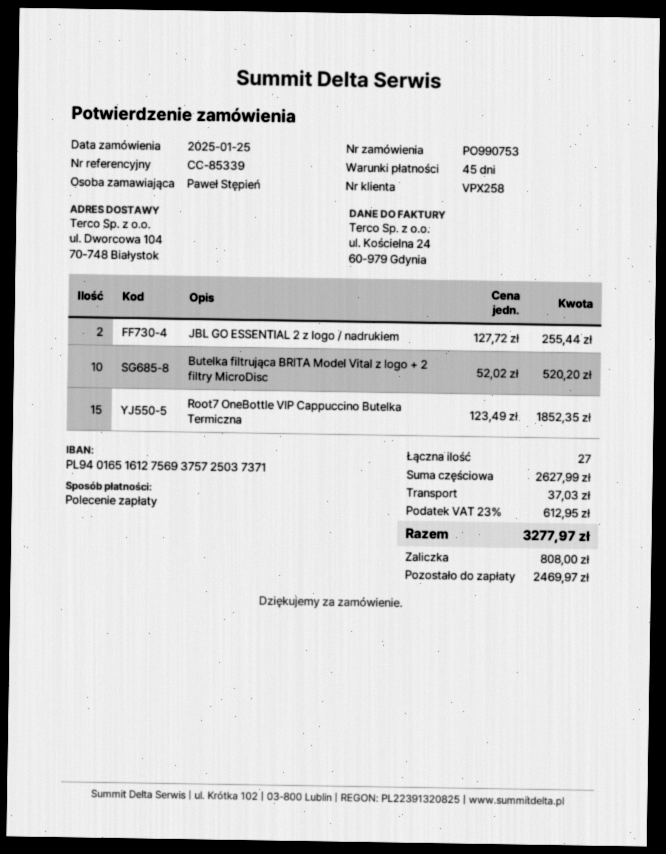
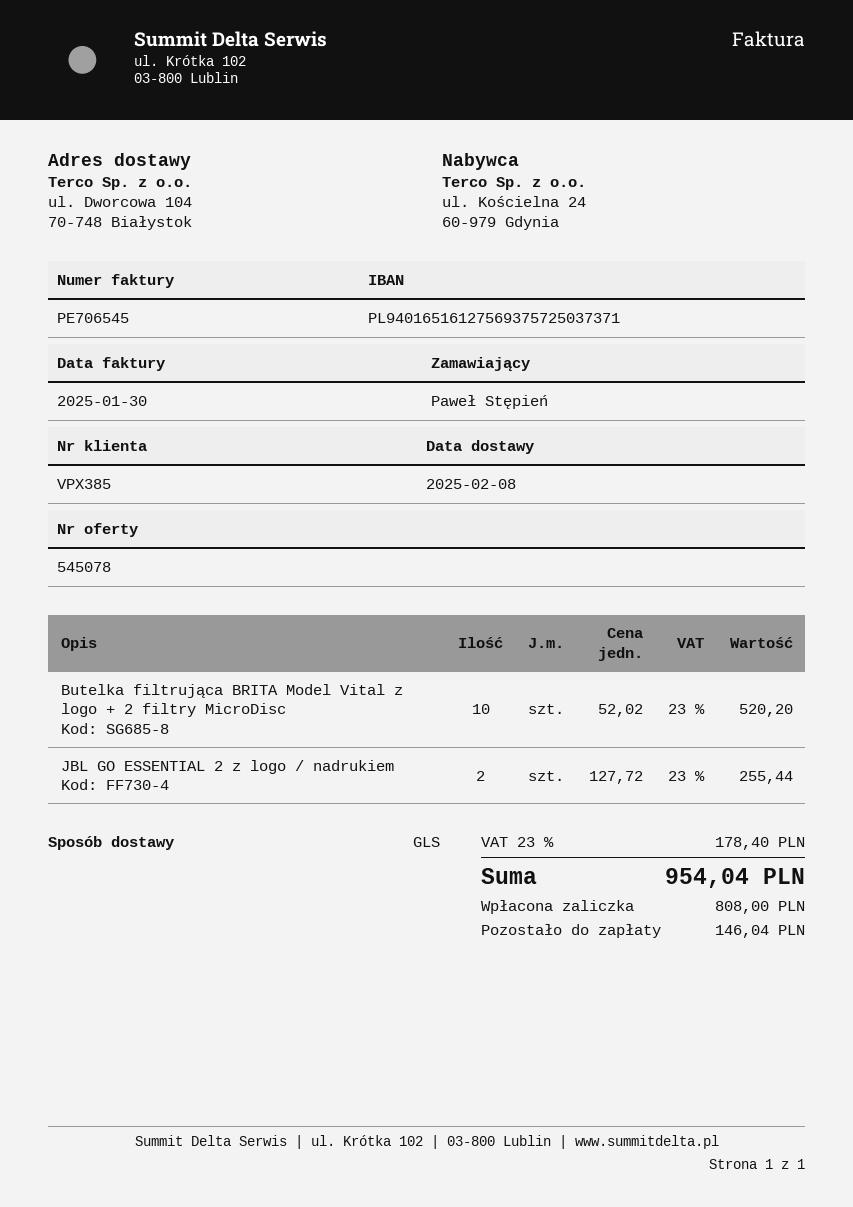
customer number: VPX258 -> VPX385
Root7 OneBottle VIP Cappuccino Butelka Termiczna: 15 x 123.49 = 1852.35 -> none
shipping: 37.03 -> none
tax: 23% = 612.95 -> 23% = 178.40
total: 3277.97 -> 954.04
balance: 2469.97 -> 146.04

